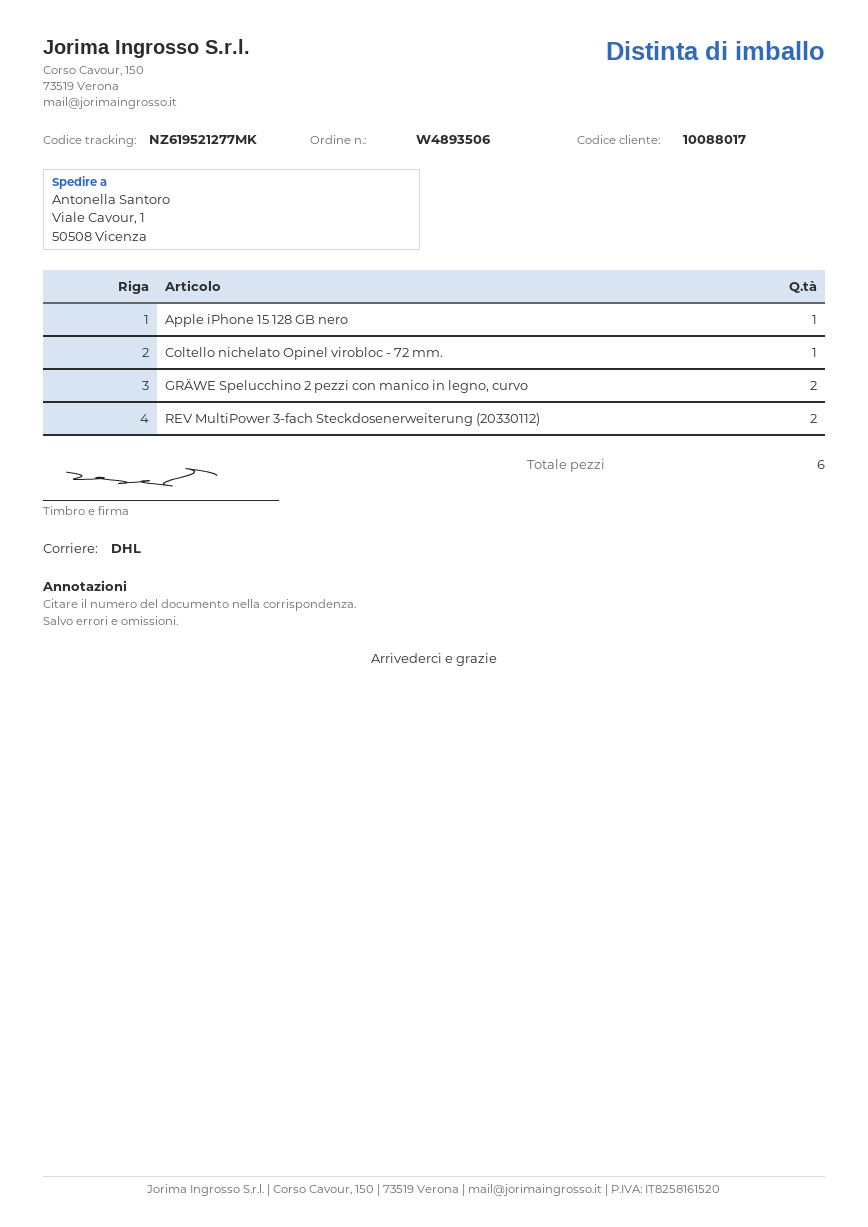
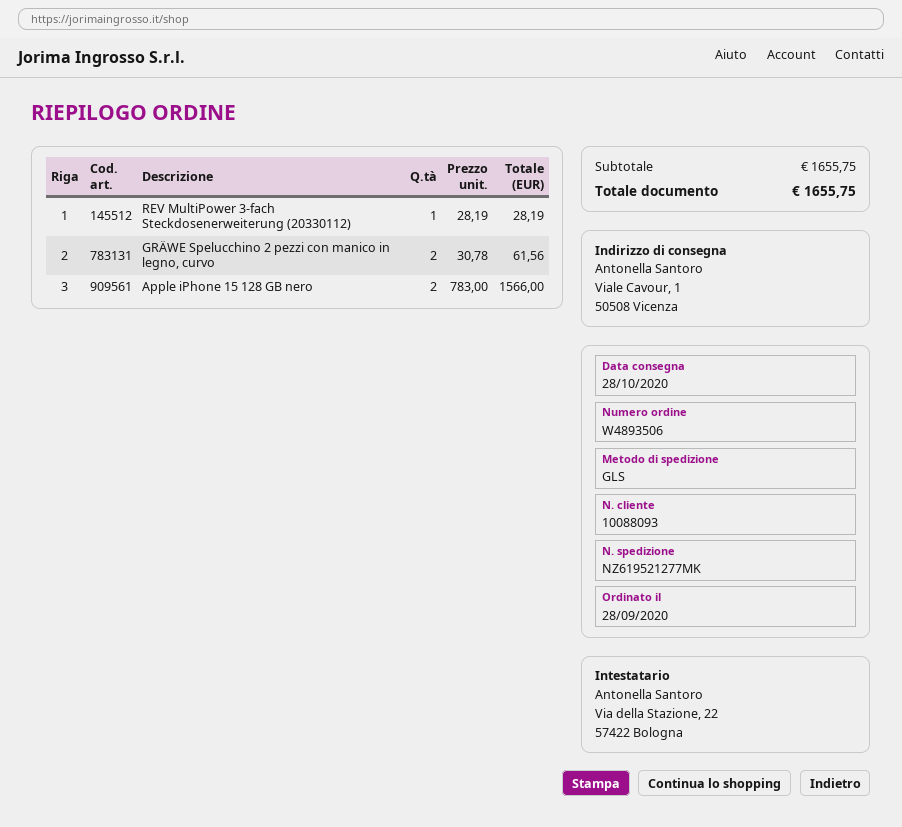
customer number: 10088017 -> 10088093
shipping method: DHL -> GLS
Apple iPhone 15 128 GB nero: 1 -> 2
Coltello nichelato Opinel virobloc - 72 mm.: 1 -> none
REV MultiPower 3-fach Steckdosenerweiterung (20330112): 2 -> 1

